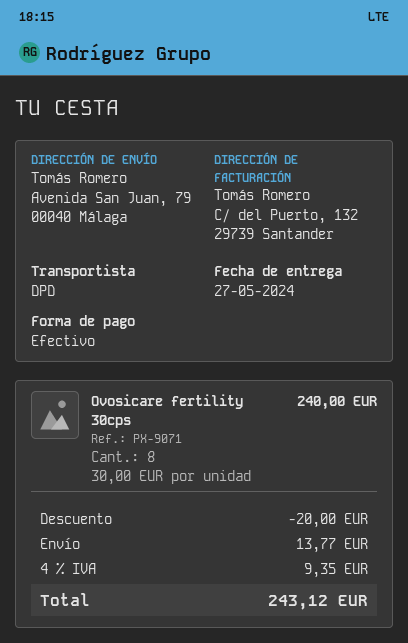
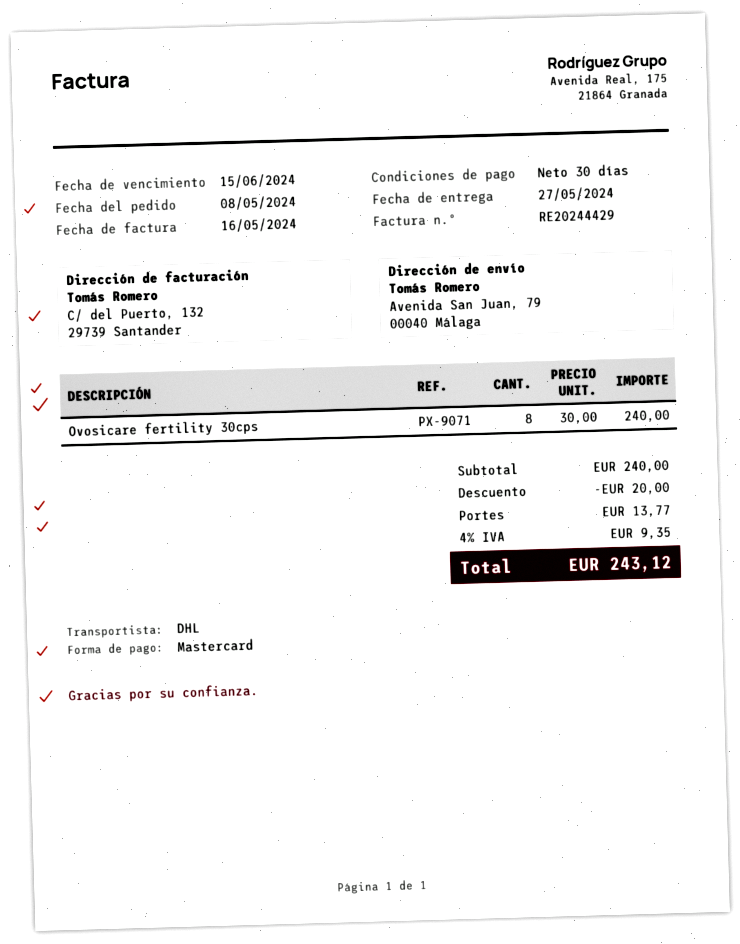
payment method: cash -> Mastercard
shipping method: DPD -> DHL

